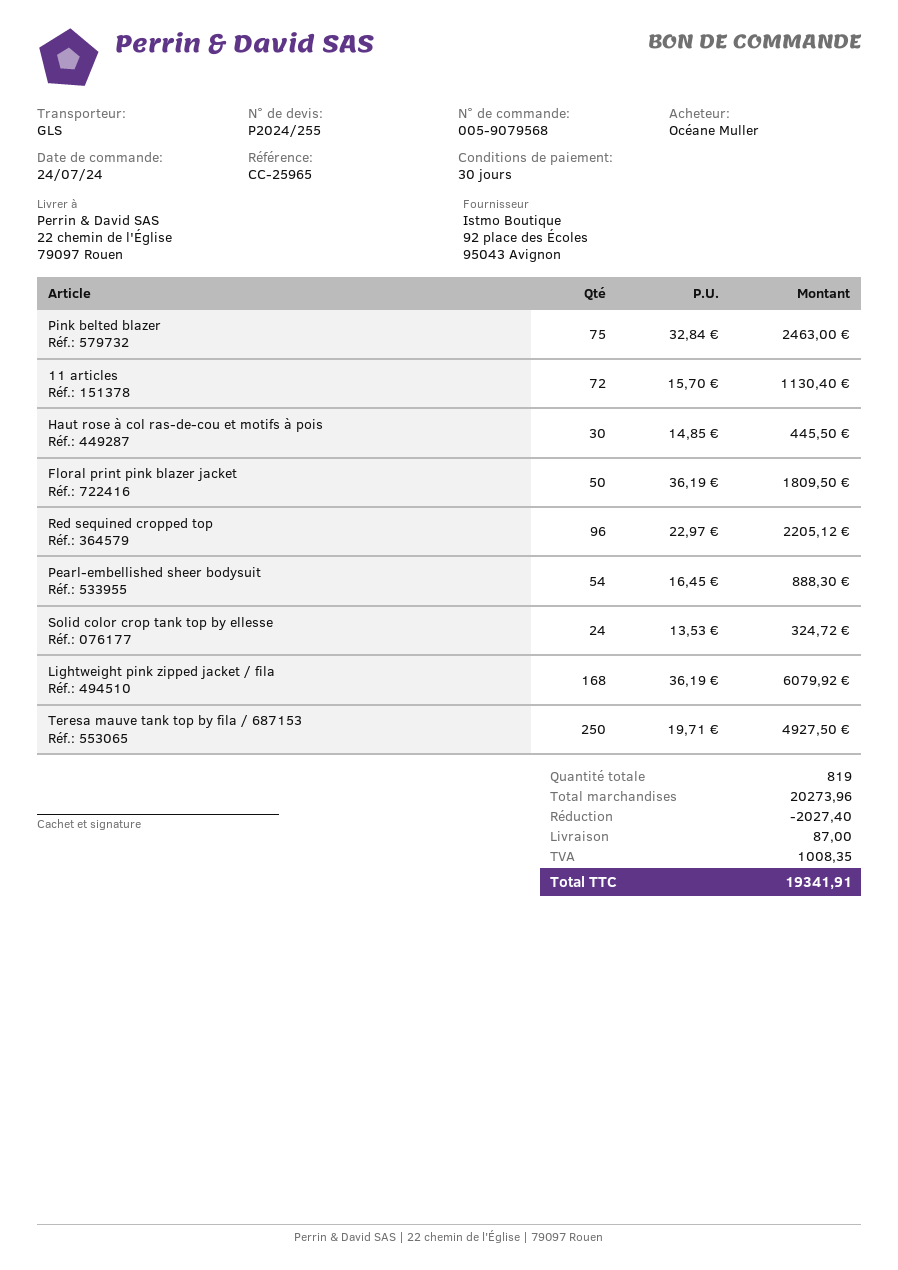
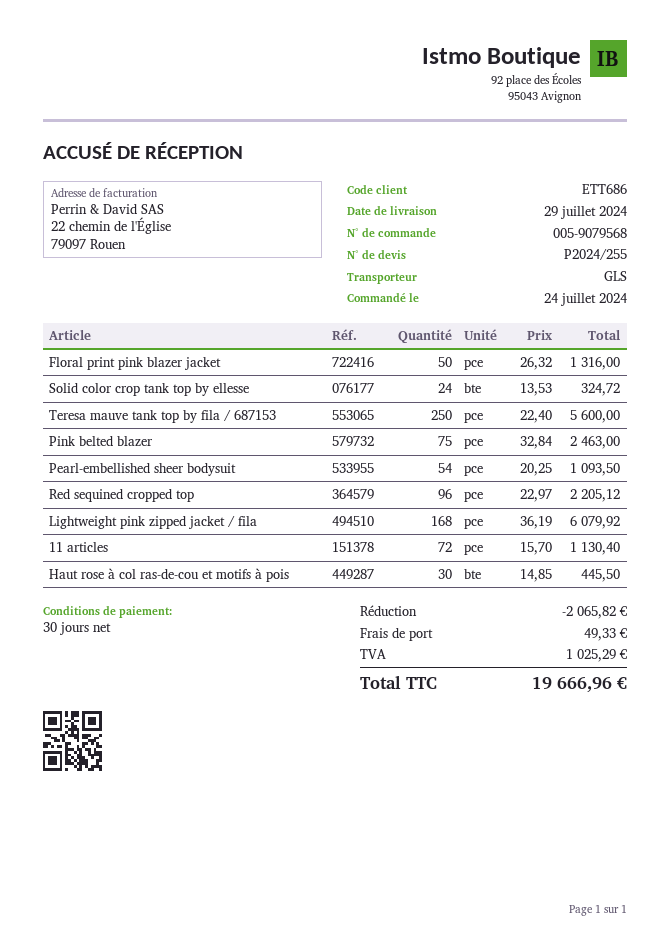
Floral print pink blazer jacket: 50 x 36.19 = 1809.50 -> 50 x 26.32 = 1316.00
Pearl-embellished sheer bodysuit: 54 x 16.45 = 888.30 -> 54 x 20.25 = 1093.50
Teresa mauve tank top by fila / 687153: 250 x 19.71 = 4927.50 -> 250 x 22.40 = 5600.00
discount: 2027.40 -> 2065.82
shipping: 87.00 -> 49.33
tax: 1008.35 -> 1025.29
total: 19341.91 -> 19666.96

